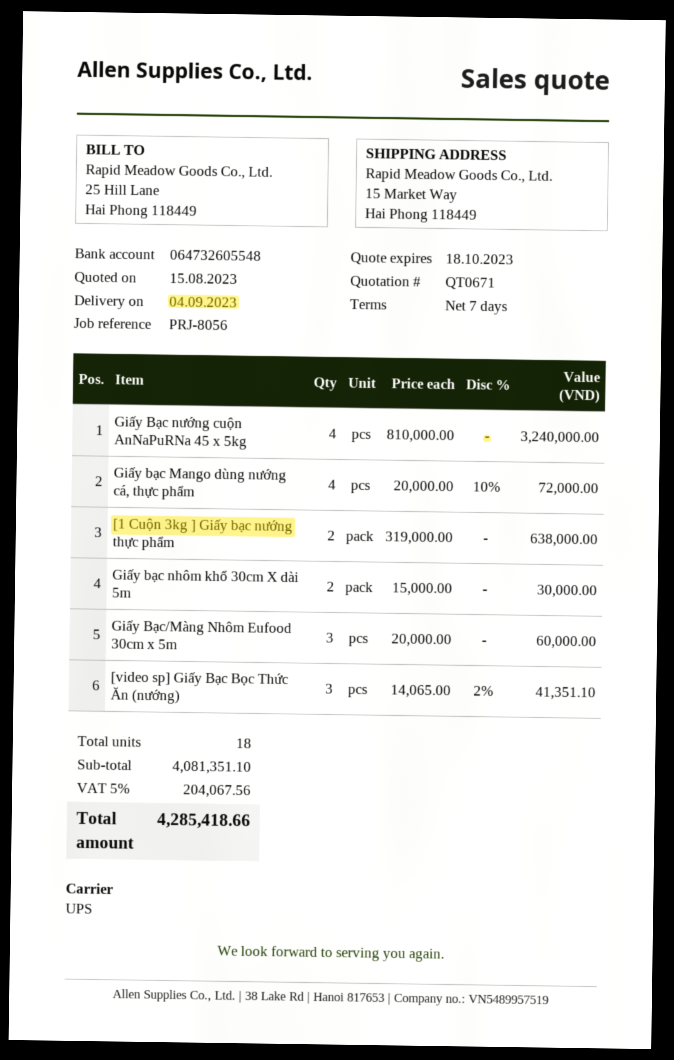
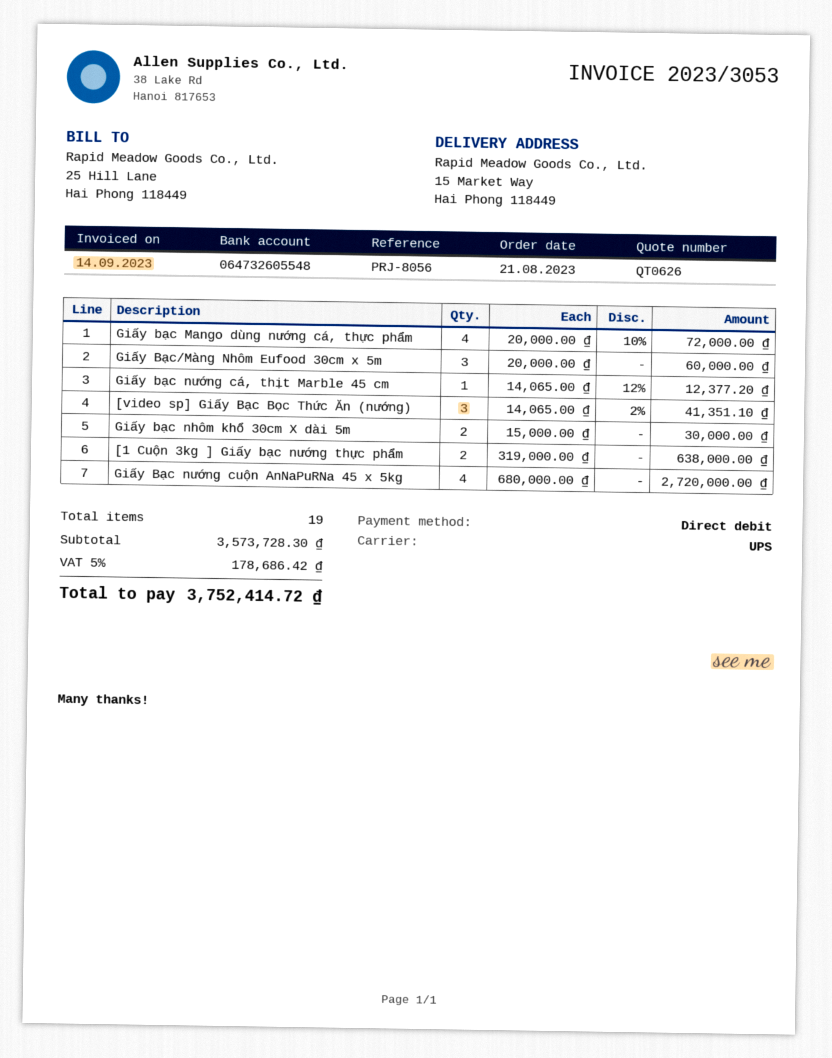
quote number: QT0671 -> QT0626
Giấy Bạc nướng cuộn AnNaPuRNa 45 x 5kg: 4 x 810000.00 = 3240000.00 -> 4 x 680000.00 = 2720000.00
Giấy bạc nướng cá, thịt Marble 45 cm: none -> 1 x 14065.00 - 12% = 12377.20
total quantity: 18 -> 19
subtotal: 4081351.10 -> 3573728.30
tax: 5% = 204067.56 -> 5% = 178686.42
total: 4285418.66 -> 3752414.72

